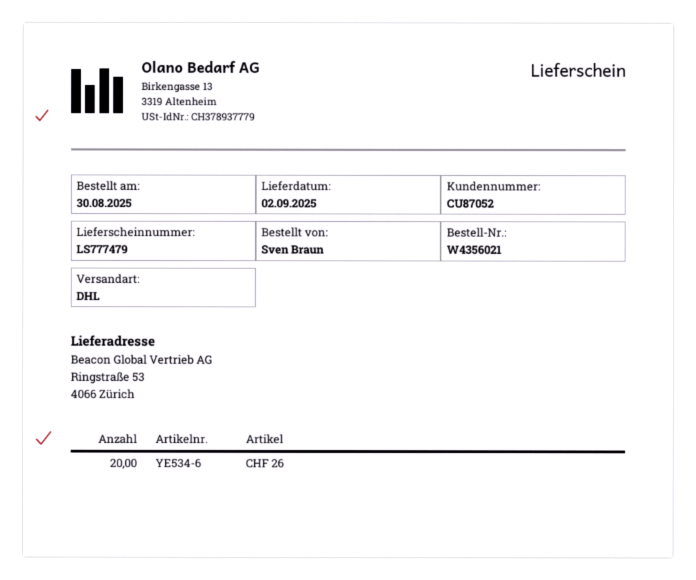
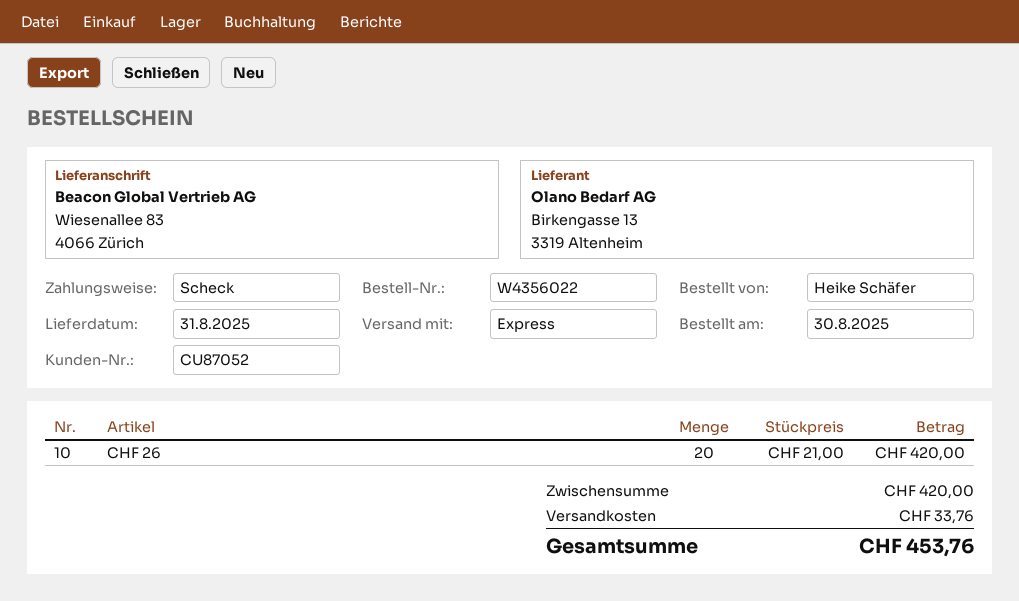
order number: W4356021 -> W4356022
delivery date: 2025-09-02 -> 2025-08-31
ordered by: Sven Braun -> Heike Schäfer
shipping method: DHL -> express
ship to: Ringstraße 53, 4066 Zürich -> Wiesenallee 83, 4066 Zürich

